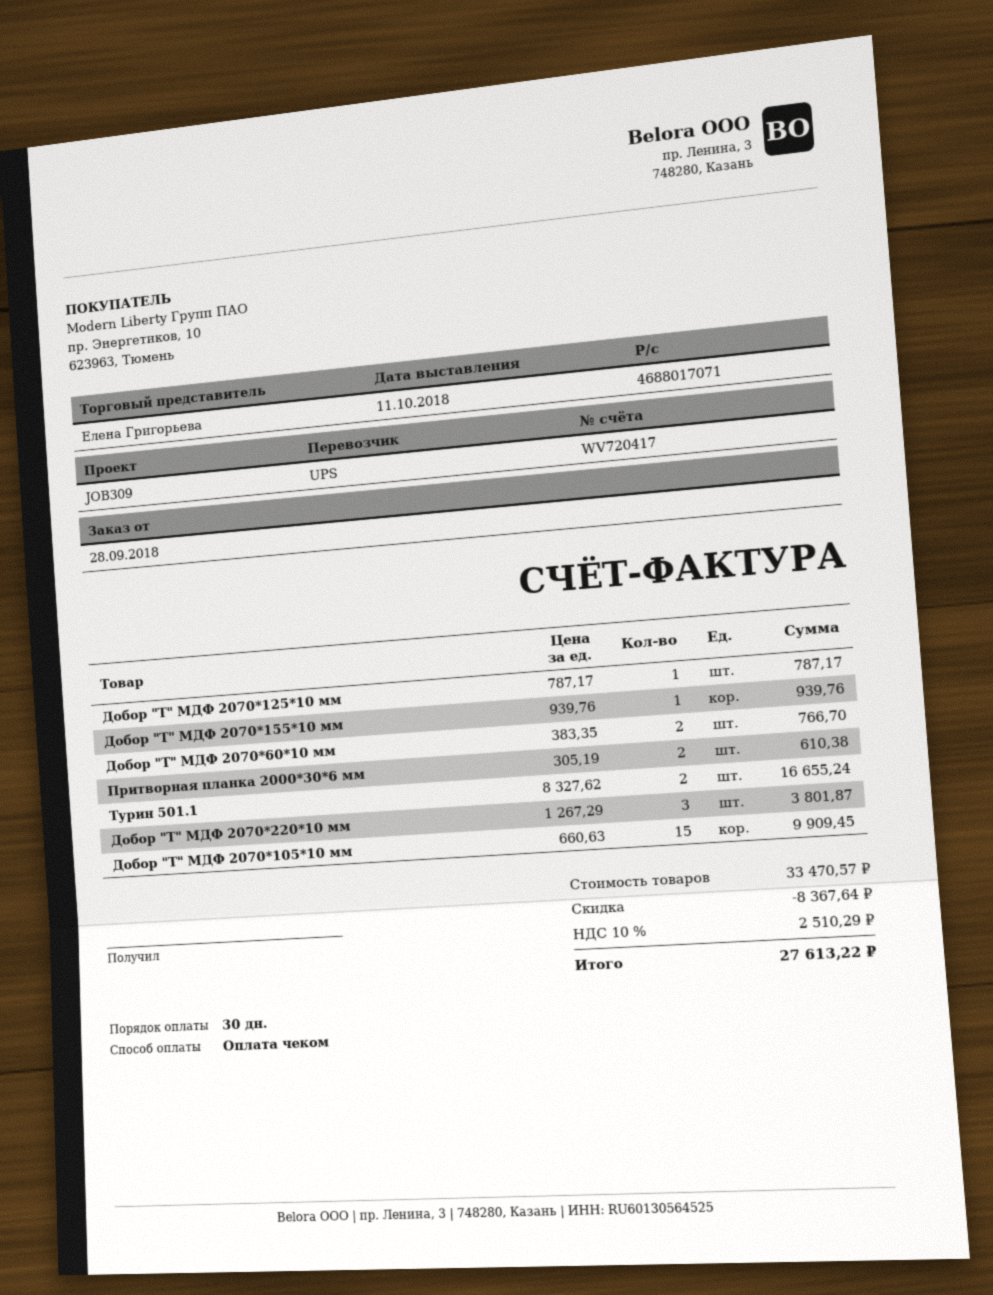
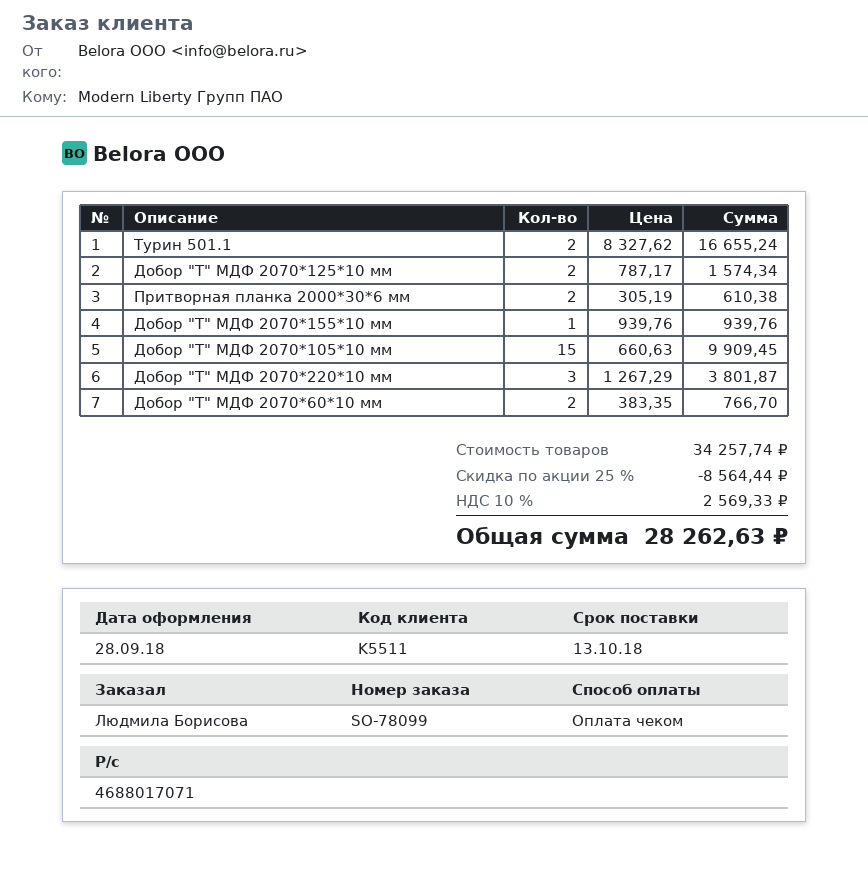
Добор "Т" МДФ 2070*125*10 мм: 1 x 787.17 = 787.17 -> 2 x 787.17 = 1574.34
subtotal: 33470.57 -> 34257.74
discount: 8367.64 -> 8564.44
tax: 10% = 2510.29 -> 10% = 2569.33
total: 27613.22 -> 28262.63

